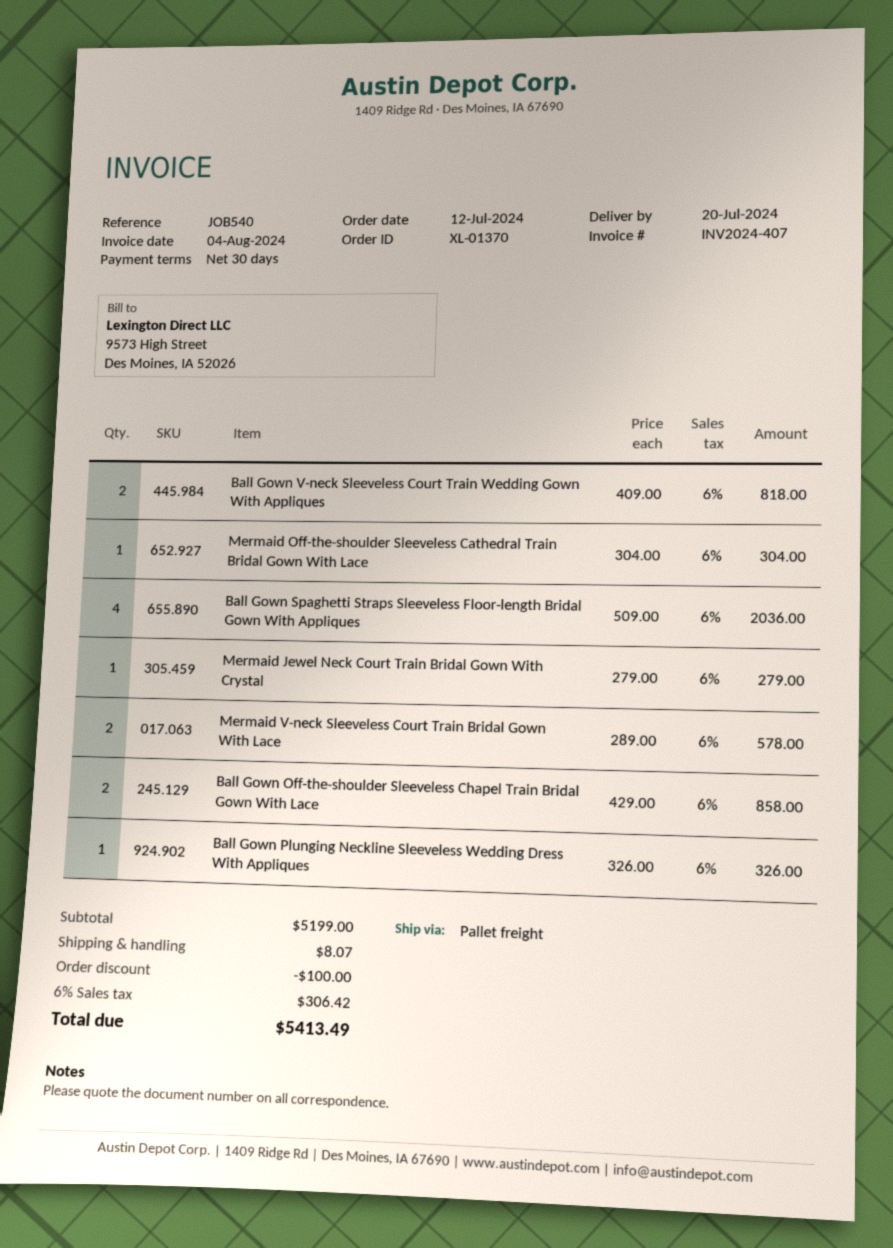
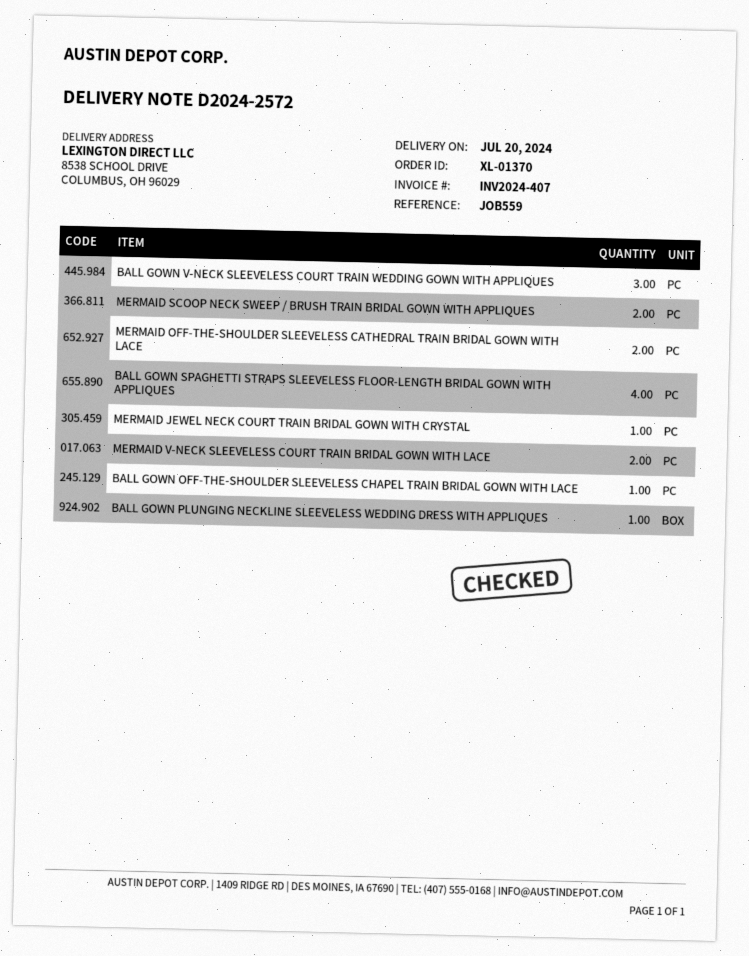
reference: JOB540 -> JOB559
Ball Gown V-neck Sleeveless Court Train Wedding Gown With Appliques: 2 -> 3
Mermaid Off-the-shoulder Sleeveless Cathedral Train Bridal Gown With Lace: 1 -> 2
Ball Gown Off-the-shoulder Sleeveless Chapel Train Bridal Gown With Lace: 2 -> 1
MERMAID SCOOP NECK SWEEP / BRUSH TRAIN BRIDAL GOWN WITH APPLIQUES: none -> 2

